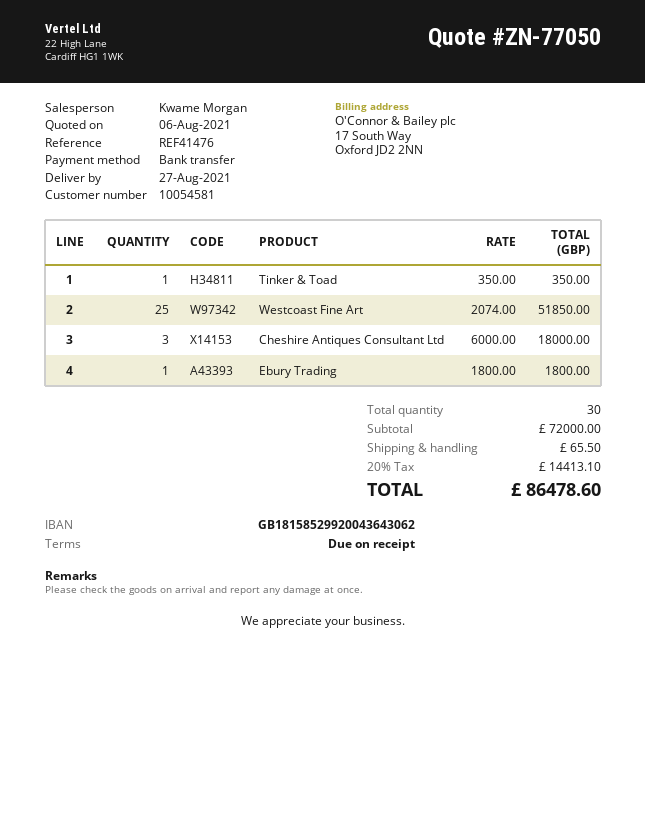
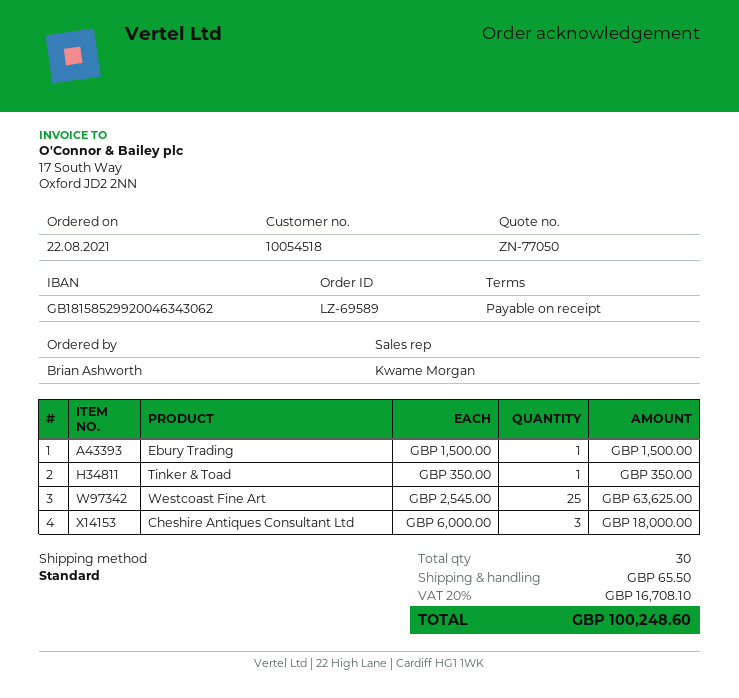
customer number: 10054581 -> 10054518
bank account: GB18158529920043643062 -> GB18158529920046343062
Westcoast Fine Art: 25 x 2074.00 = 51850.00 -> 25 x 2545.00 = 63625.00
Ebury Trading: 1 x 1800.00 = 1800.00 -> 1 x 1500.00 = 1500.00
tax: 20% = 14413.10 -> 20% = 16708.10
total: 86478.60 -> 100248.60

